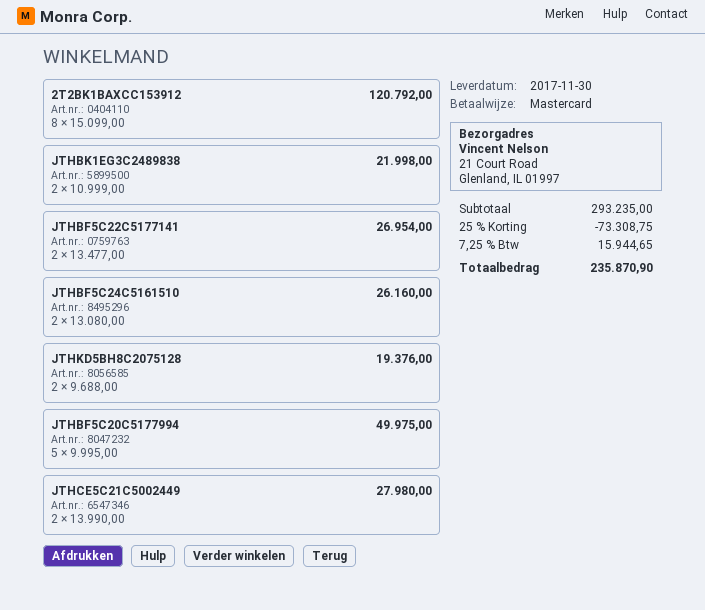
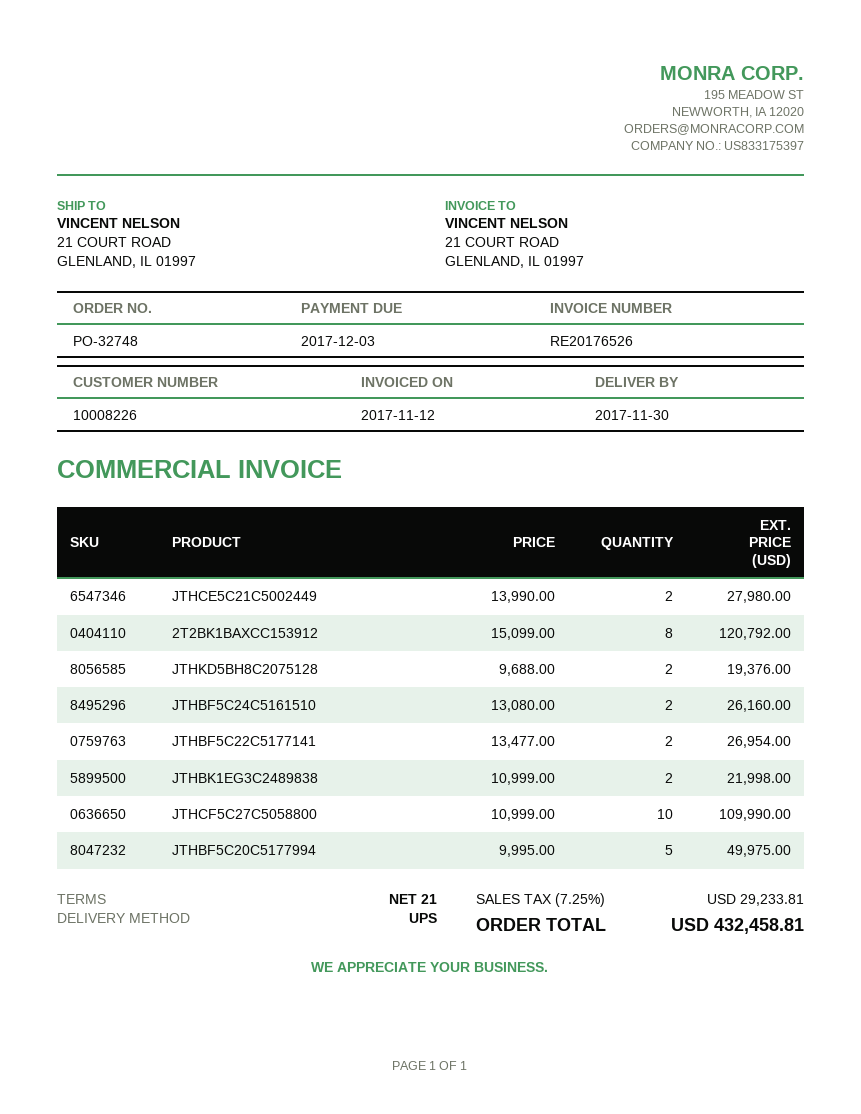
JTHCF5C27C5058800: none -> 10 x 10999.00 = 109990.00
discount: 25% = 73308.75 -> none
tax: 7.25% = 15944.65 -> 7.25% = 29233.81
total: 235870.90 -> 432458.81

